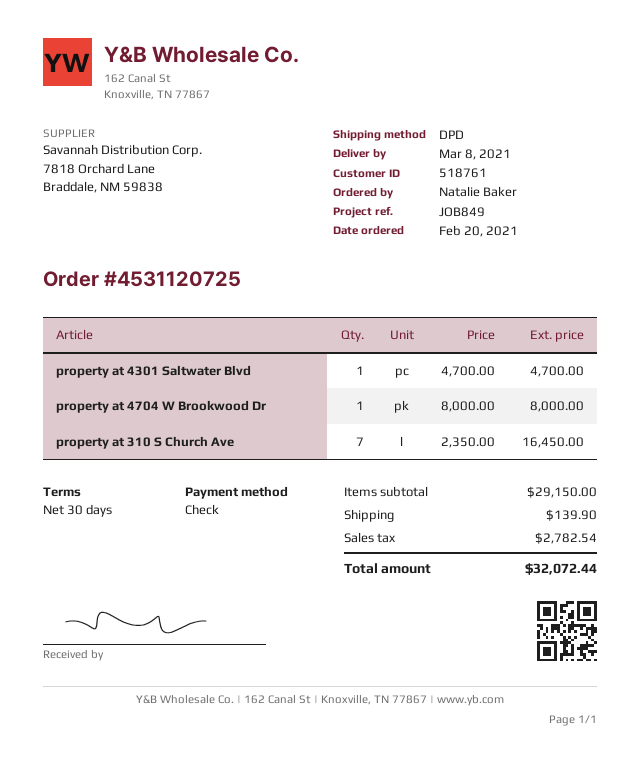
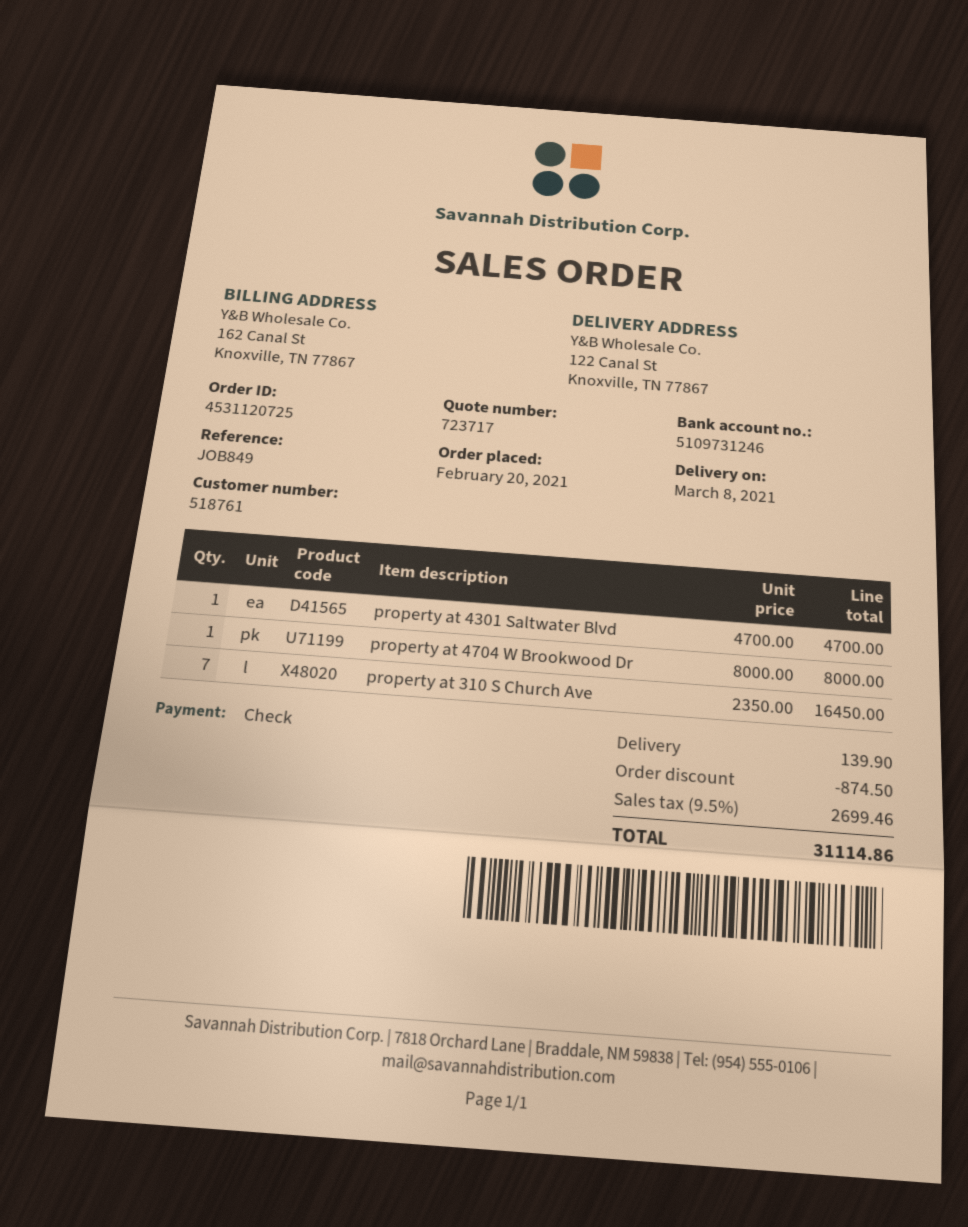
discount: none -> 874.50
tax: 2782.54 -> 2699.46
total: 32072.44 -> 31114.86

